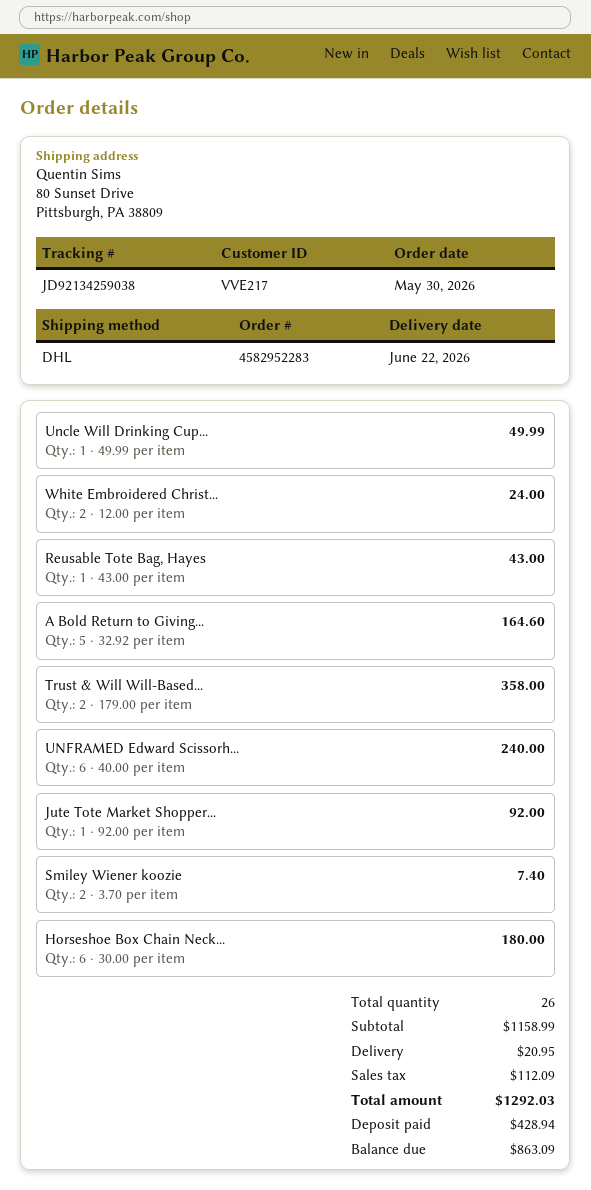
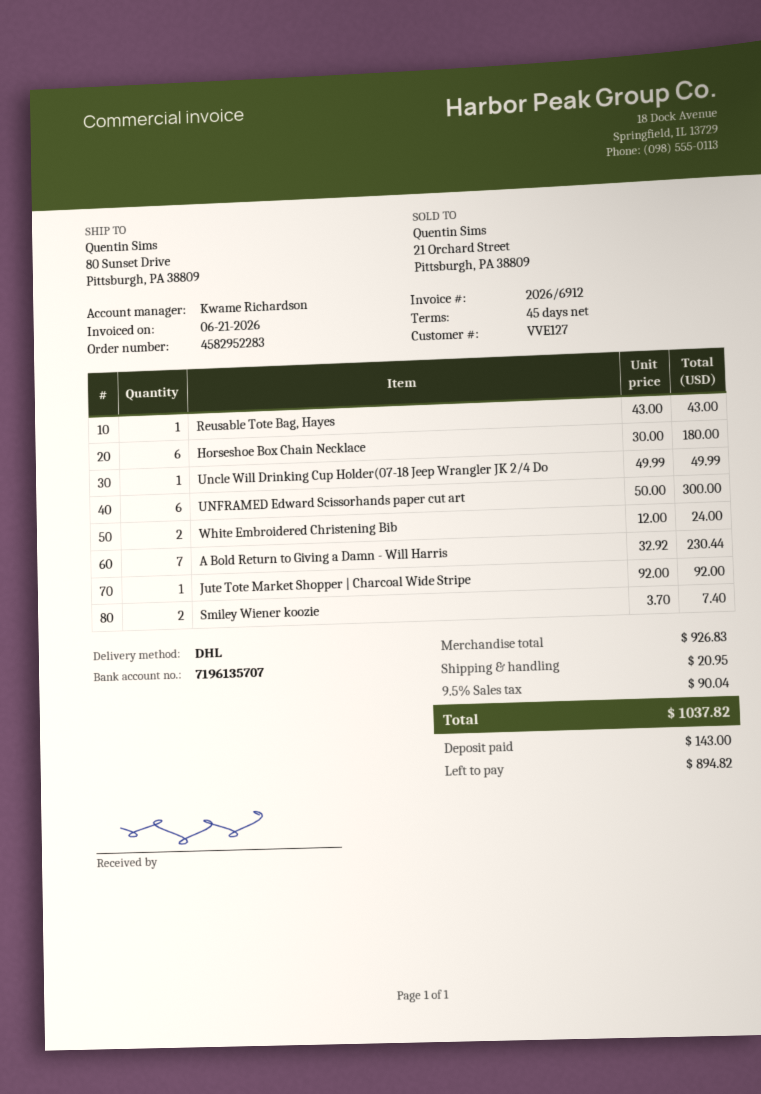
customer number: VVE217 -> VVE127
A Bold Return to Giving...: 5 x 32.92 = 164.60 -> 7 x 32.92 = 230.44
Trust & Will Will-Based...: 2 x 179.00 = 358.00 -> none
UNFRAMED Edward Scissorh...: 6 x 40.00 = 240.00 -> 6 x 50.00 = 300.00
subtotal: 1158.99 -> 926.83
tax: 112.09 -> 90.04
total: 1292.03 -> 1037.82
deposit: 428.94 -> 143.00
balance: 863.09 -> 894.82

